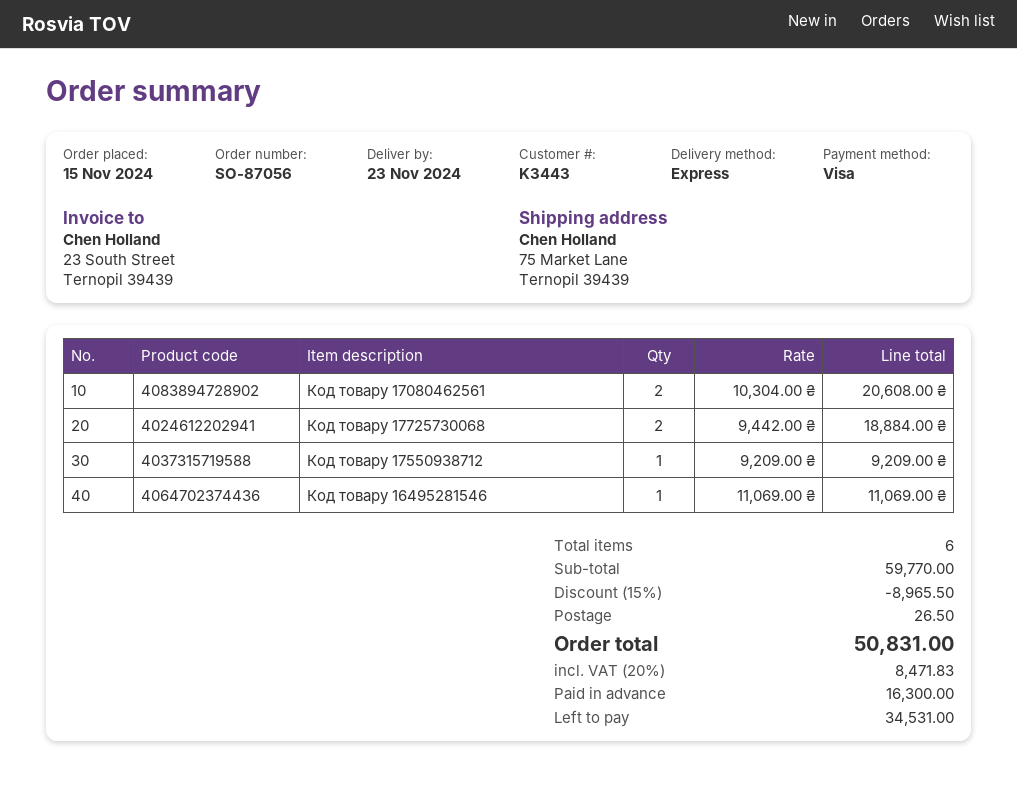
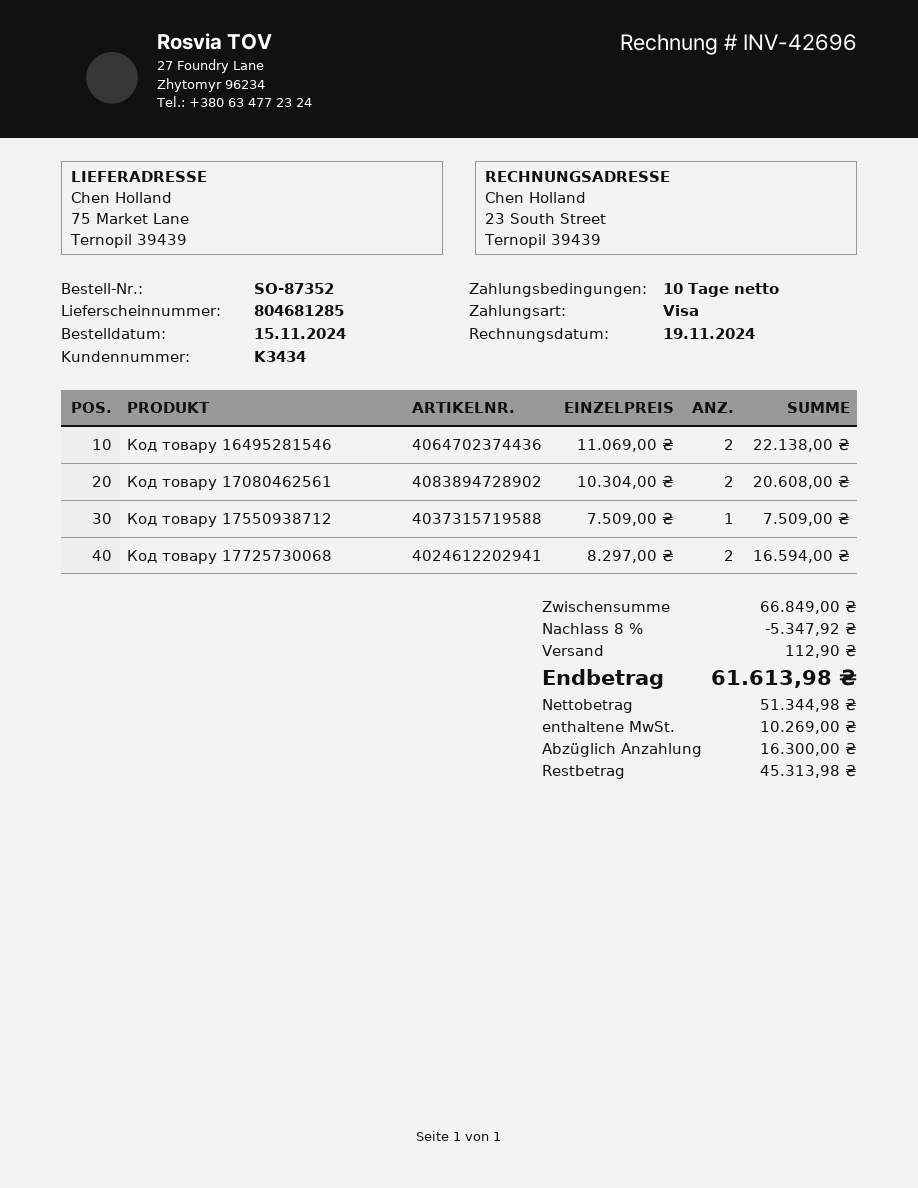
order number: SO-87056 -> SO-87352
customer number: K3443 -> K3434
Код товару 17725730068: 2 x 9442.00 = 18884.00 -> 2 x 8297.00 = 16594.00
Код товару 17550938712: 1 x 9209.00 = 9209.00 -> 1 x 7509.00 = 7509.00
Код товару 16495281546: 1 x 11069.00 = 11069.00 -> 2 x 11069.00 = 22138.00
subtotal: 59770.00 -> 66849.00
discount: 15% = 8965.50 -> 8% = 5347.92
shipping: 26.50 -> 112.90
tax: 8471.83 -> 10269.00
total: 50831.00 -> 61613.98
balance: 34531.00 -> 45313.98

